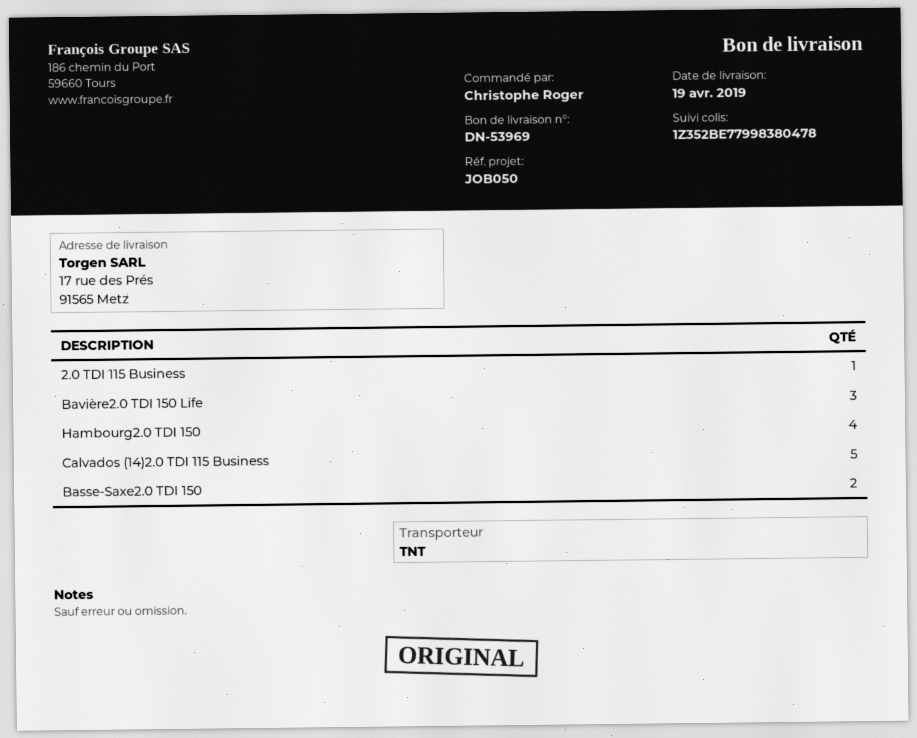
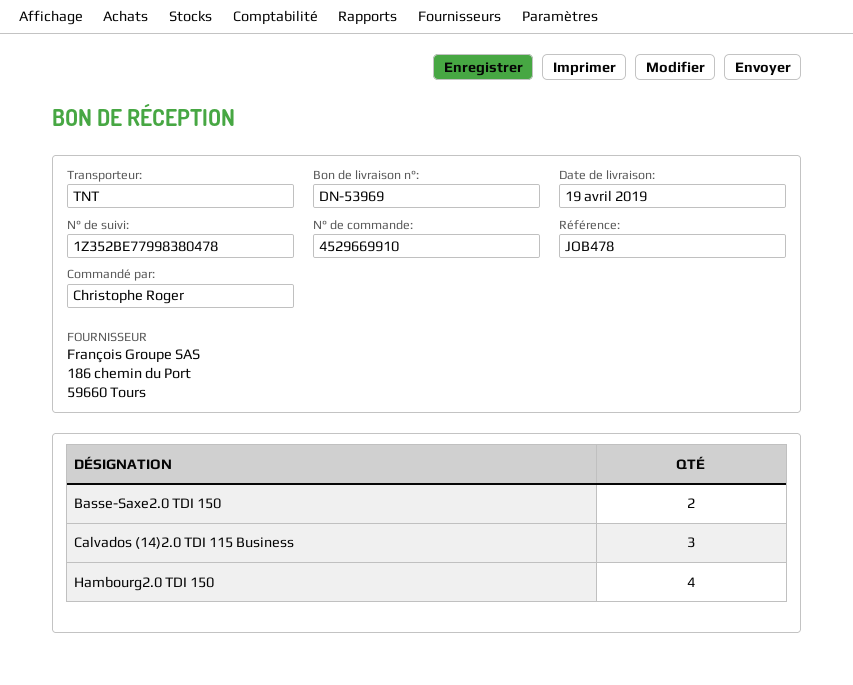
reference: JOB050 -> JOB478
2.0 TDI 115 Business: 1 -> none
Bavière2.0 TDI 150 Life: 3 -> none
Calvados (14)2.0 TDI 115 Business: 5 -> 3

